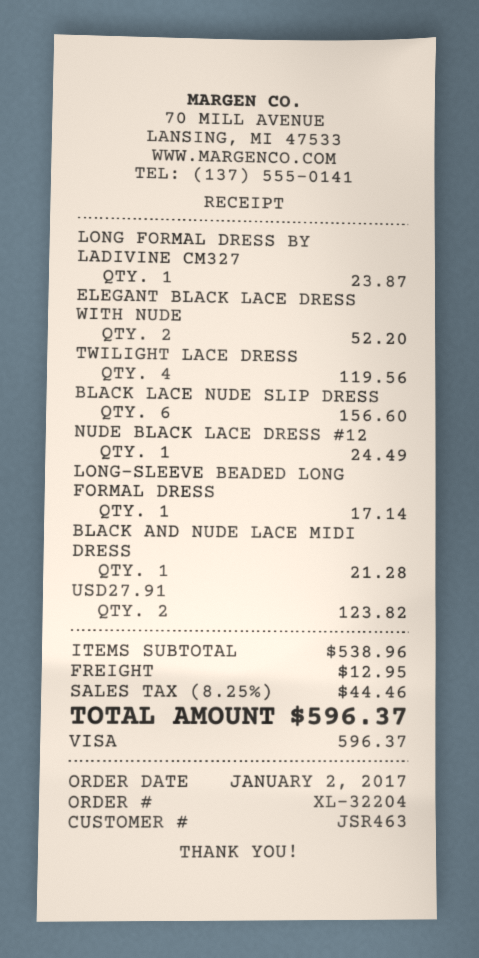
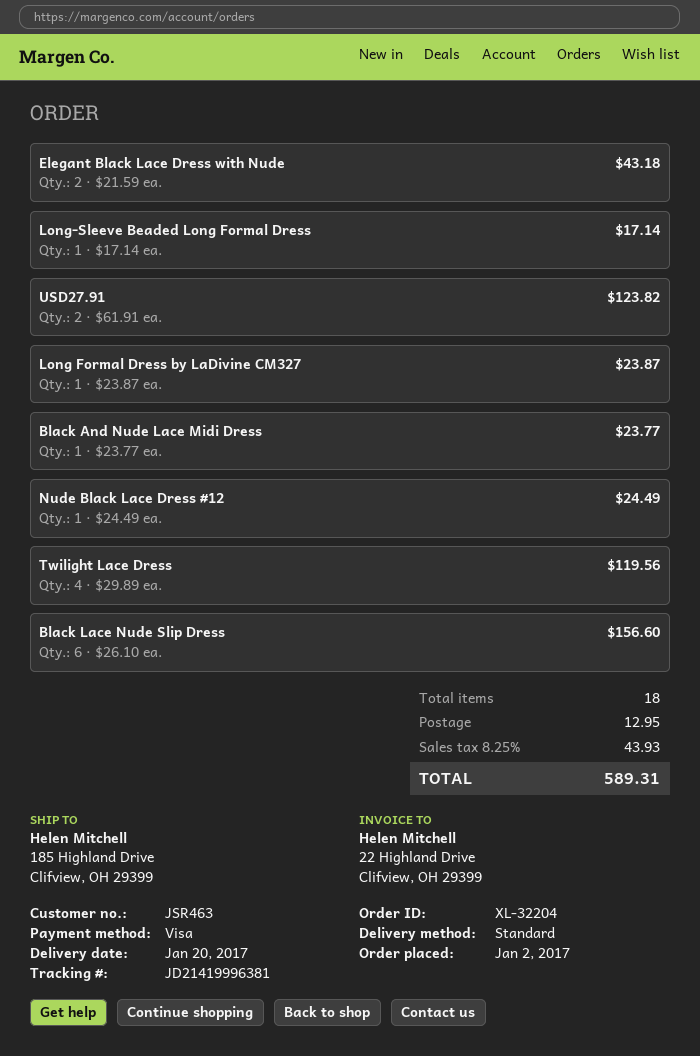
ELEGANT BLACK LACE DRESS WITH NUDE: 2 for 52.20 -> 2 for 43.18
BLACK AND NUDE LACE MIDI DRESS: 1 for 21.28 -> 1 for 23.77
tax: 8.25% = 44.46 -> 8.25% = 43.93
total: 596.37 -> 589.31

